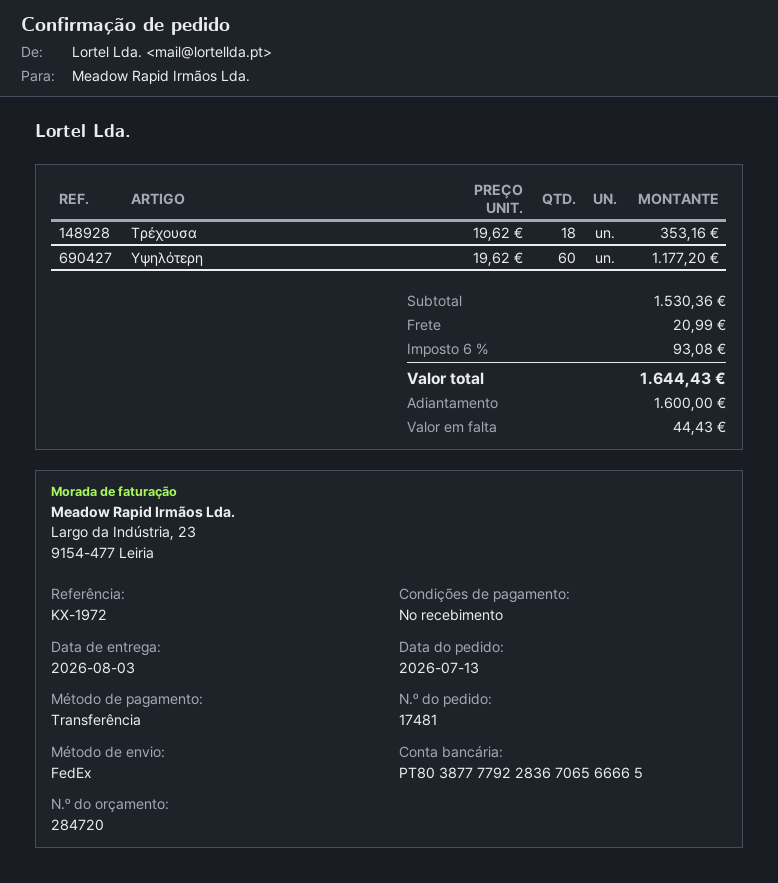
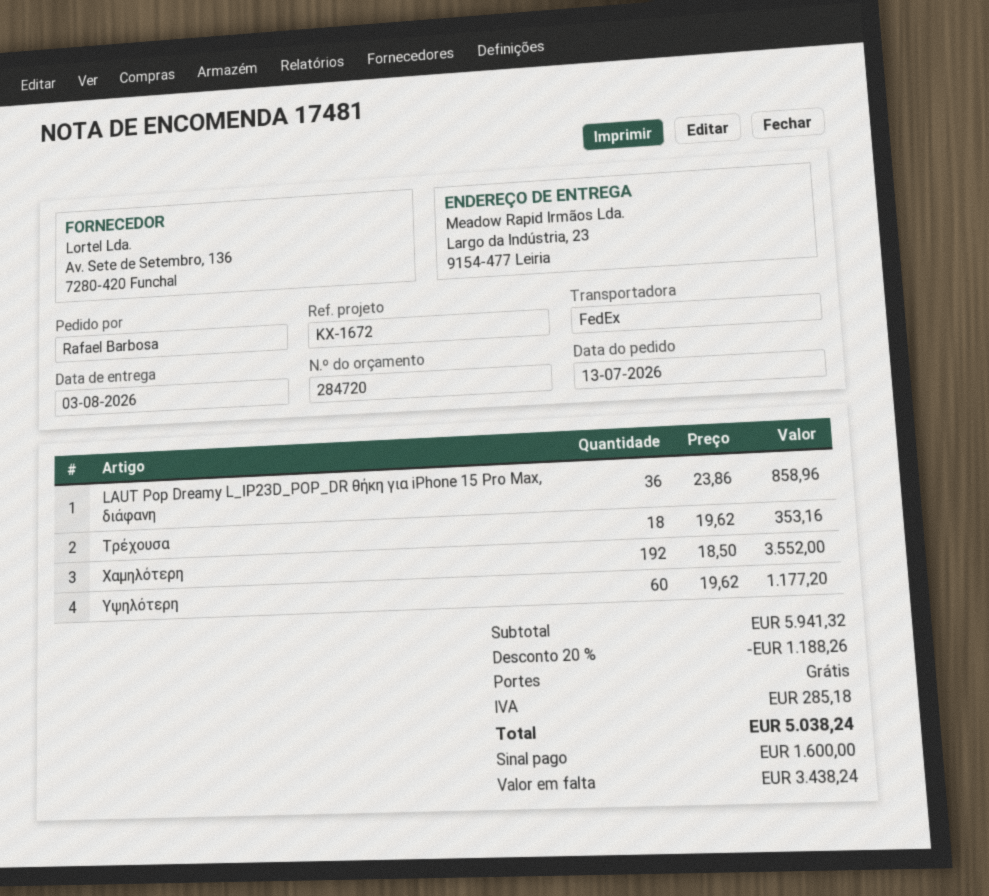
reference: KX-1972 -> KX-1672
LAUT Pop Dreamy L_IP23D_POP_DR θήκη για iPhone 15 Pro Max, διάφανη: none -> 36 x 23.86 = 858.96
Χαμηλότερη: none -> 192 x 18.50 = 3552.00
subtotal: 1530.36 -> 5941.32
discount: none -> 20% = 1188.26
shipping: 20.99 -> 0.00
tax: 93.08 -> 285.18
total: 1644.43 -> 5038.24
balance: 44.43 -> 3438.24

